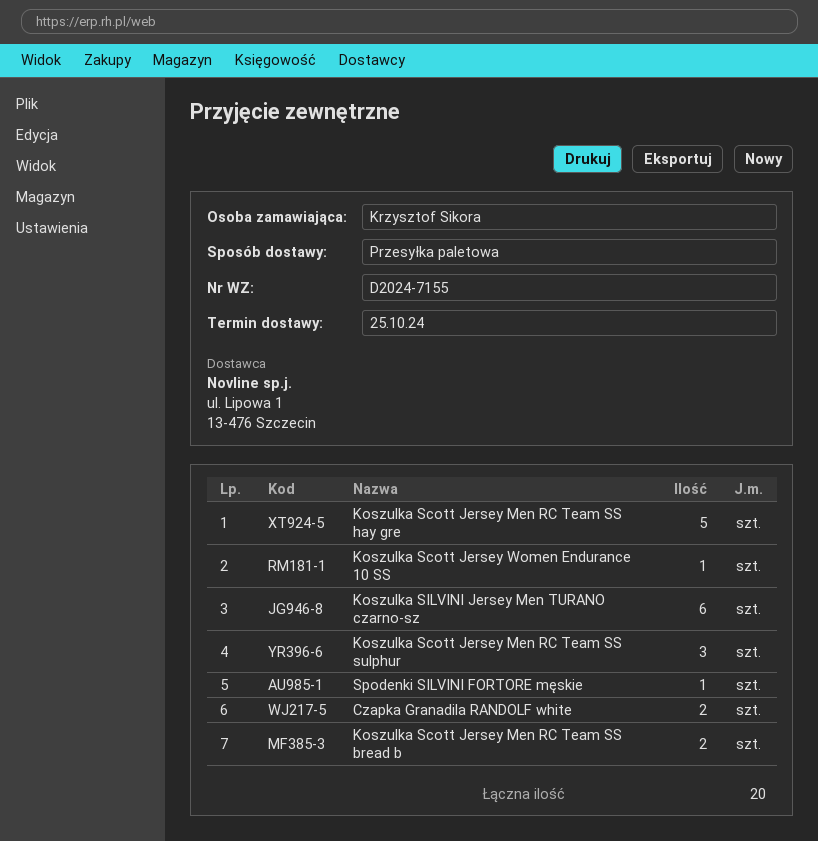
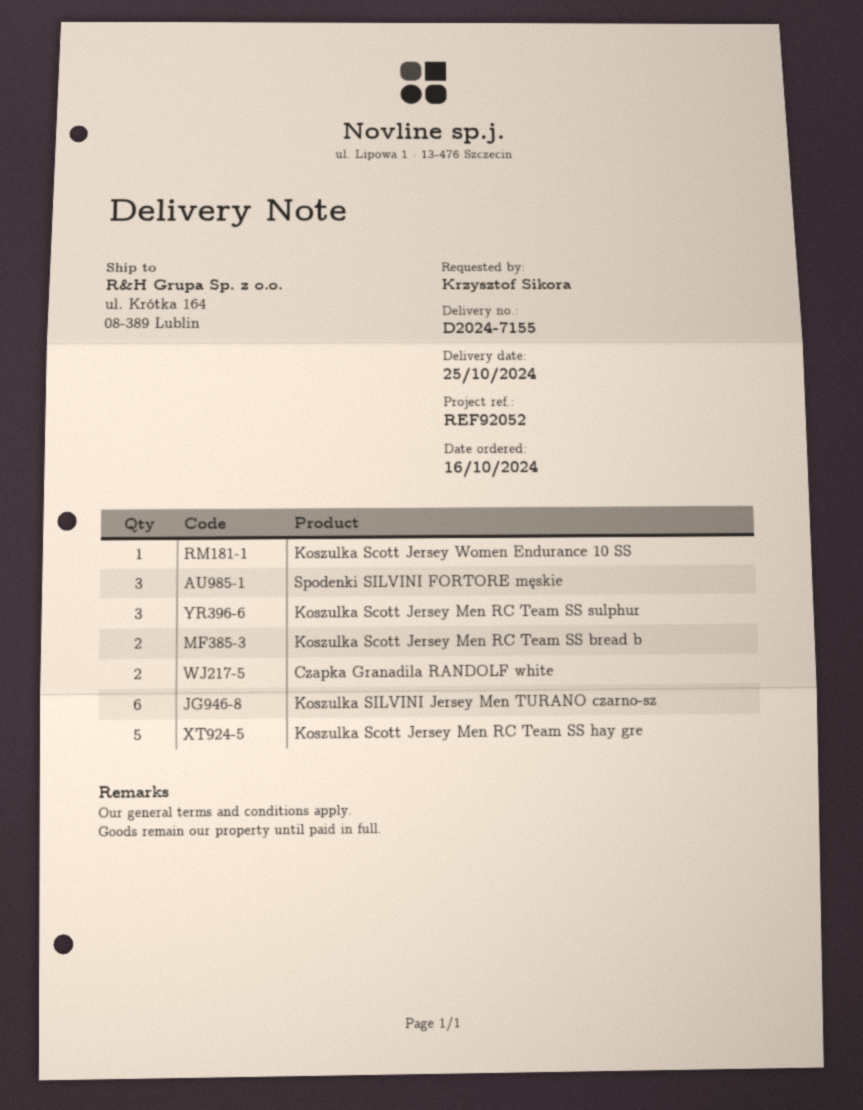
Spodenki SILVINI FORTORE męskie: 1 -> 3

